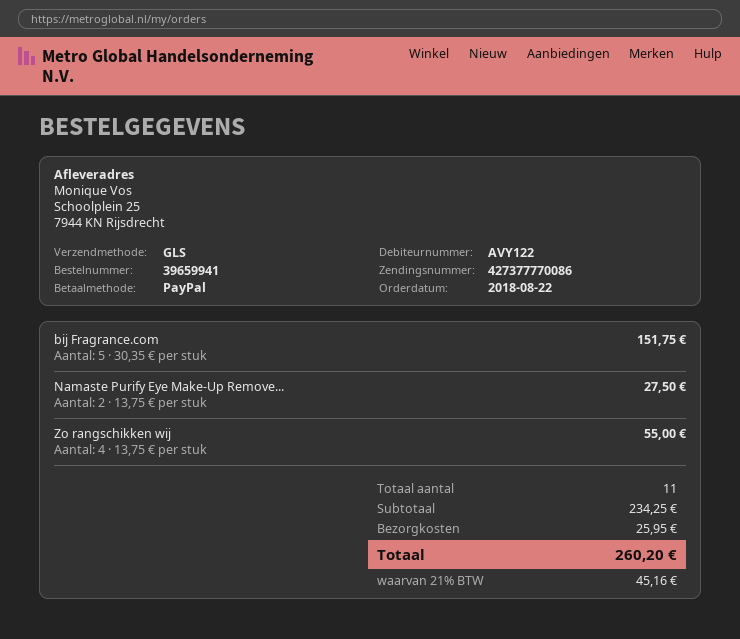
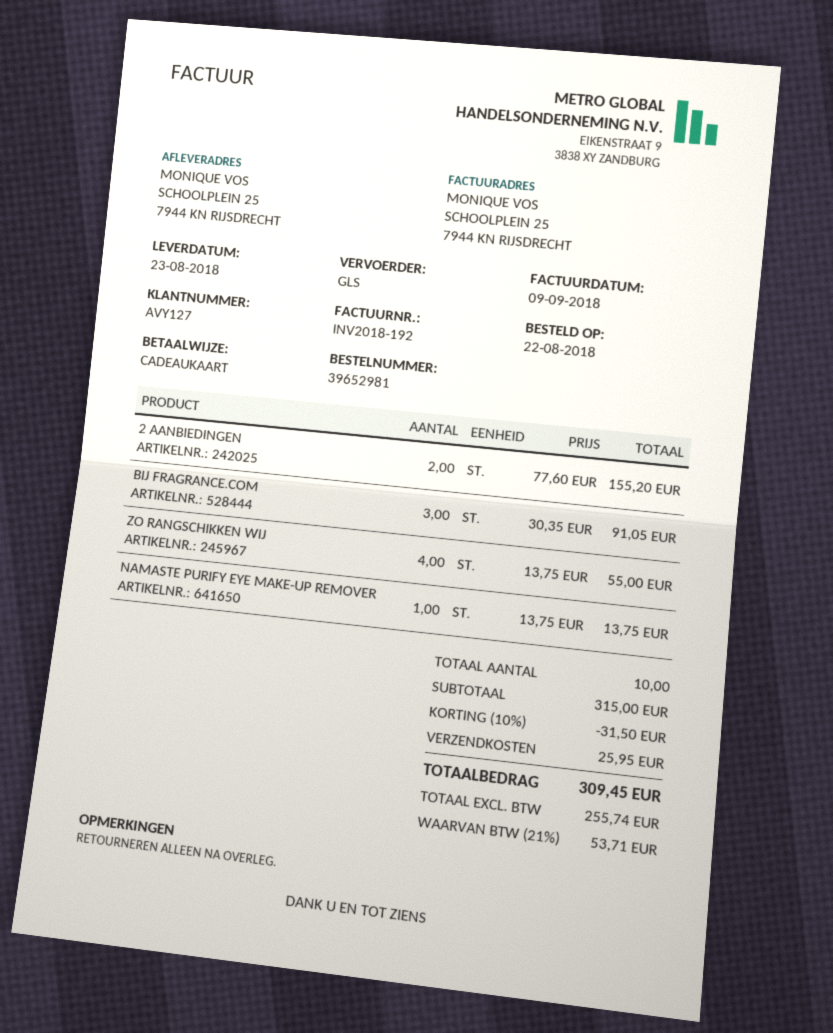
order number: 39659941 -> 39652981
customer number: AVY122 -> AVY127
payment method: PayPal -> gift card
bij Fragrance.com: 5 x 30.35 = 151.75 -> 3 x 30.35 = 91.05
Namaste Purify Eye Make-Up Remove...: 2 x 13.75 = 27.50 -> 1 x 13.75 = 13.75
2 AANBIEDINGEN: none -> 2 x 77.60 = 155.20
total quantity: 11 -> 10
subtotal: 234.25 -> 315.00
discount: none -> 10% = 31.50
tax: 21% = 45.16 -> 21% = 53.71
total: 260.20 -> 309.45

